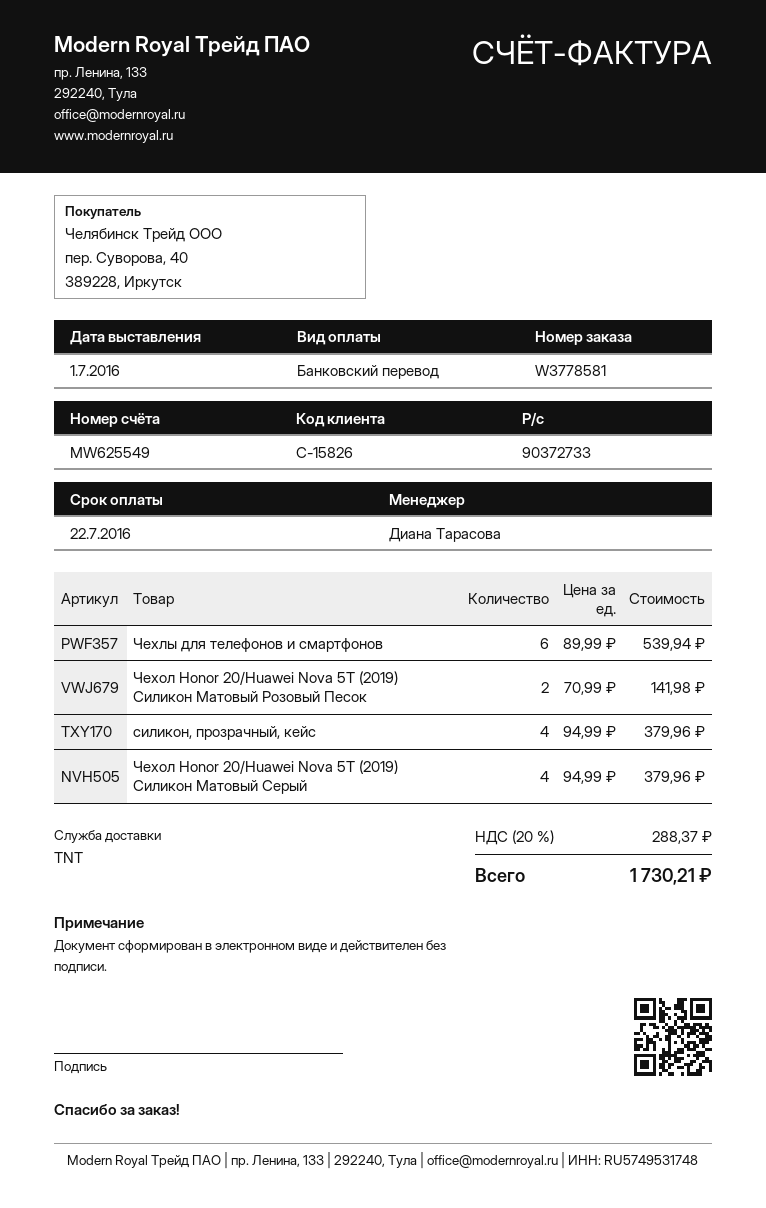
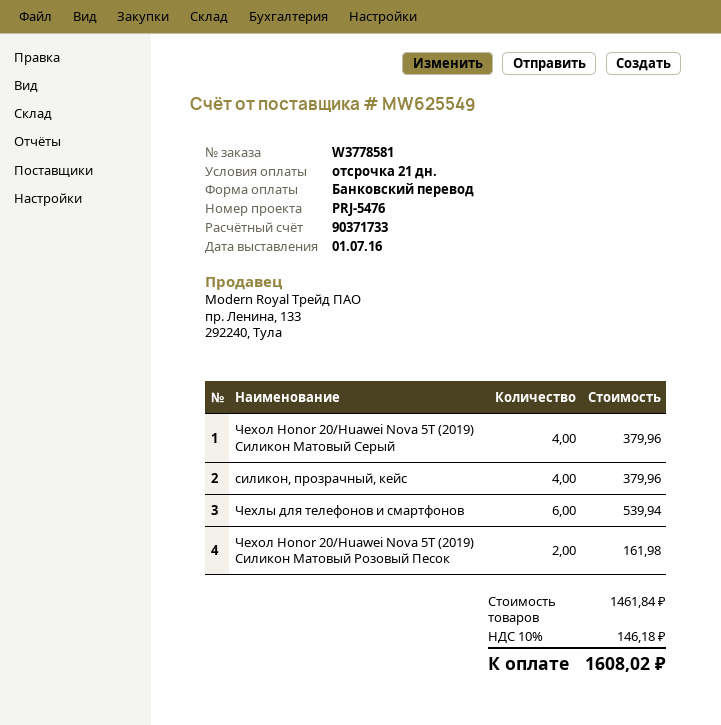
bank account: 90372733 -> 90371733
Чехол Honor 20/Huawei Nova 5T (2019) Силикон Матовый Розовый Песок: 2 for 141.98 -> 2 for 161.98
tax: 20% = 288.37 -> 10% = 146.18
total: 1730.21 -> 1608.02

